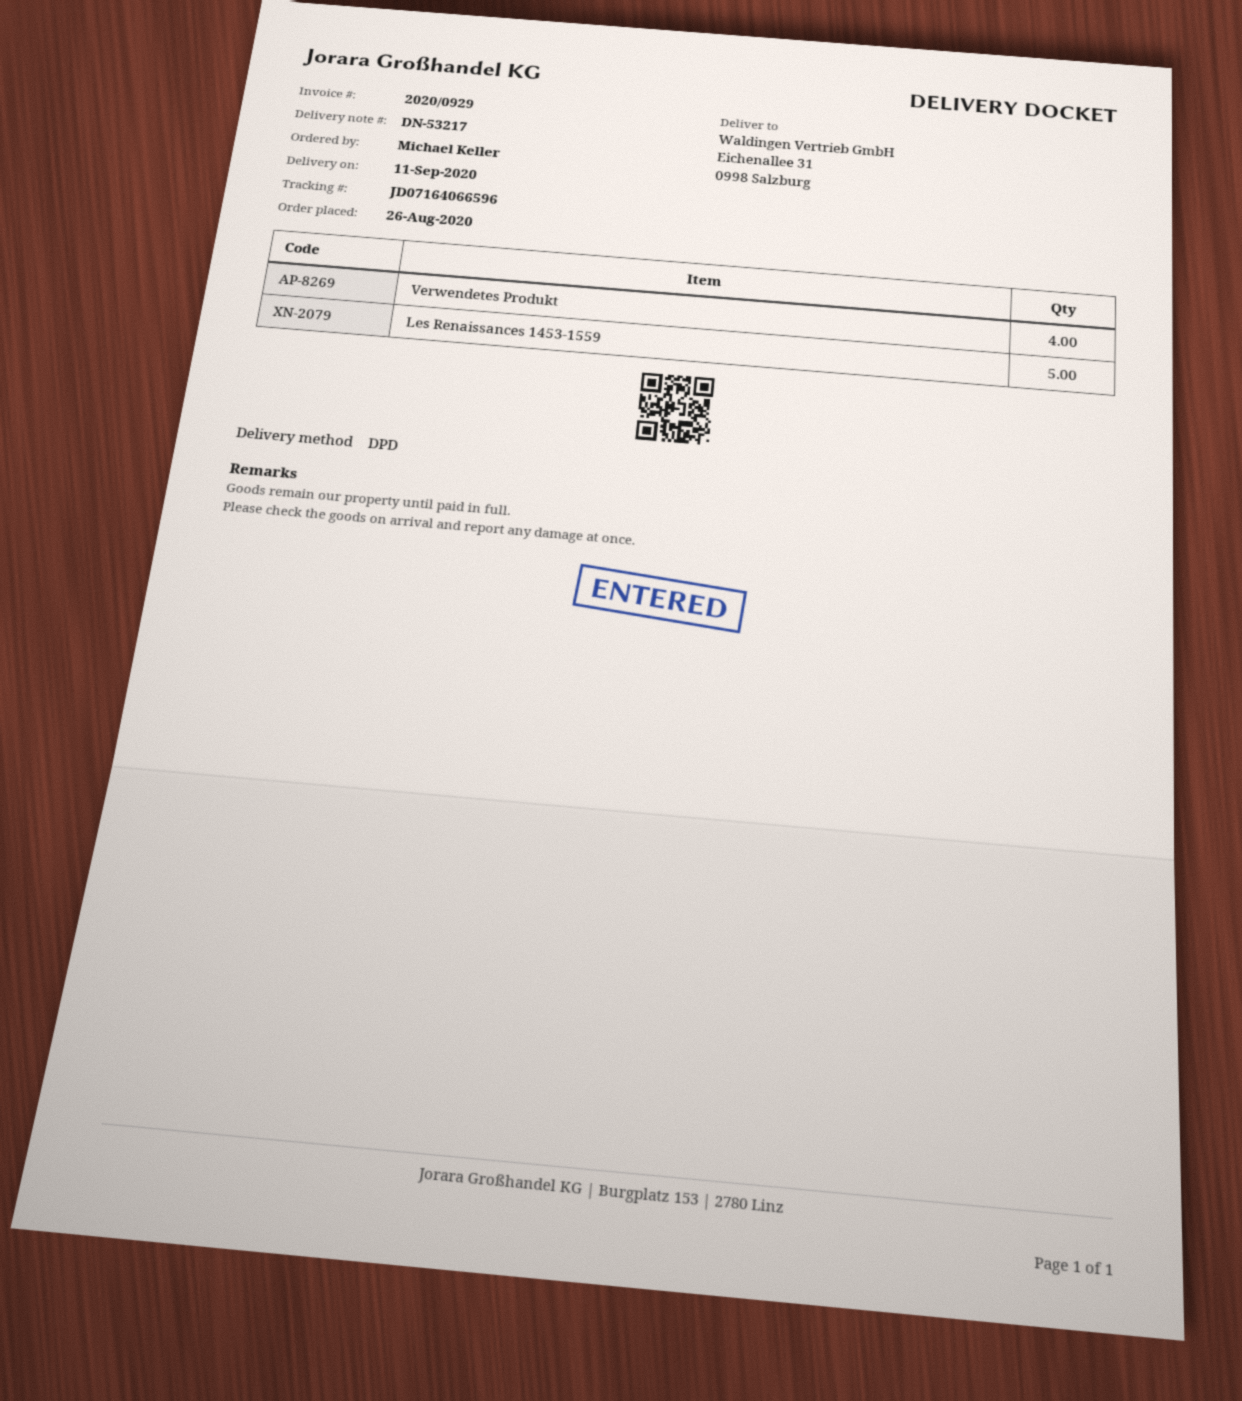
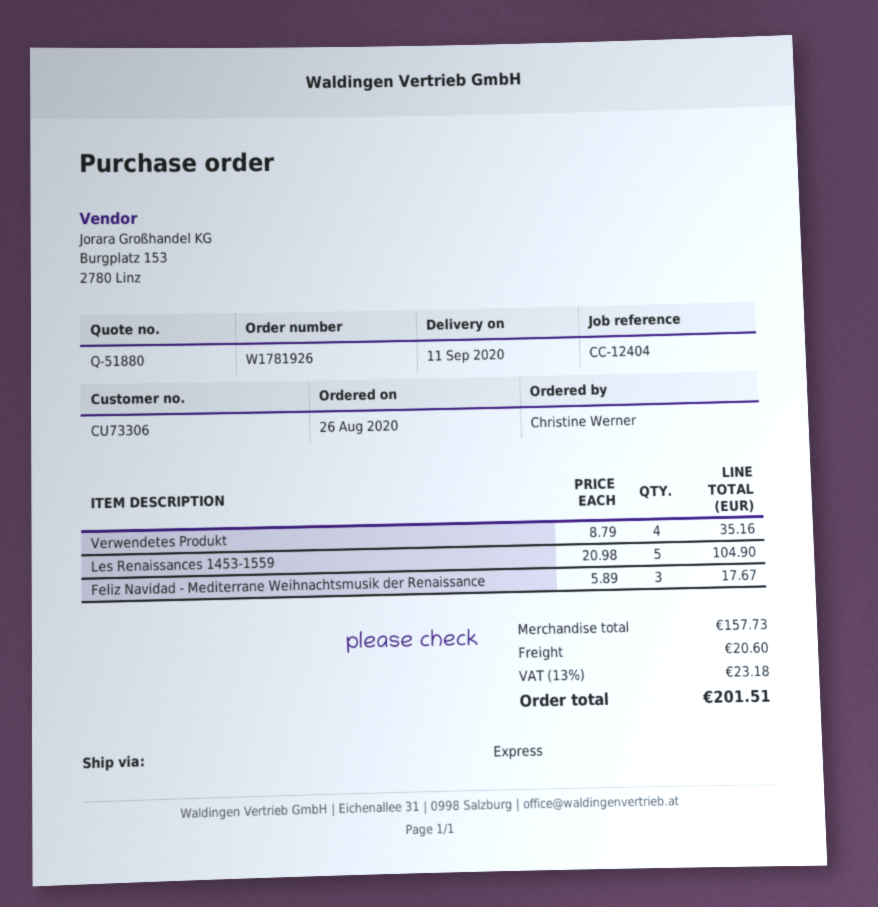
ordered by: Michael Keller -> Christine Werner
shipping method: DPD -> express
Feliz Navidad - Mediterrane Weihnachtsmusik der Renaissance: none -> 3

